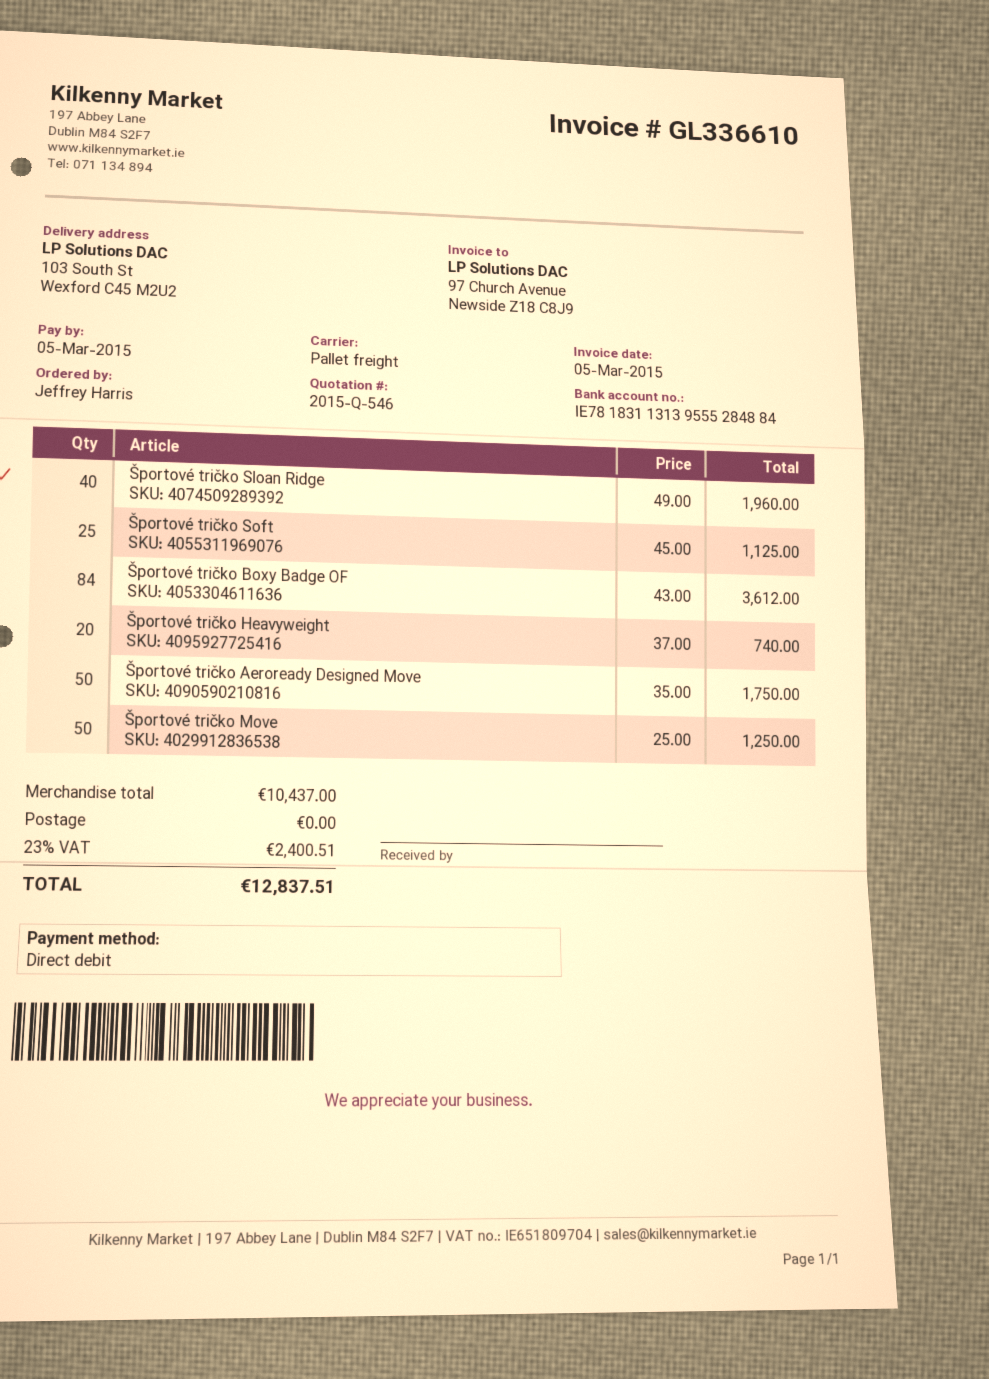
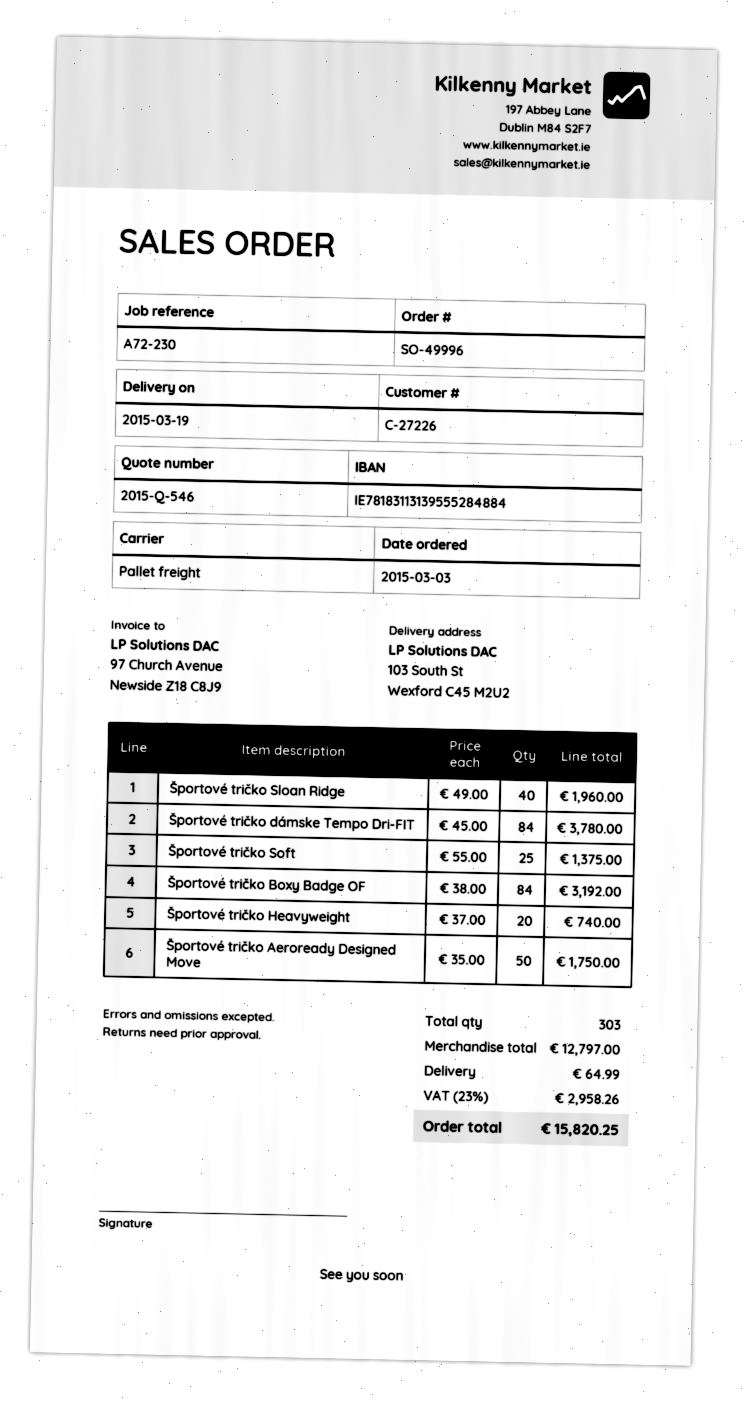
Športové tričko Soft: 25 x 45.00 = 1125.00 -> 25 x 55.00 = 1375.00
Športové tričko Boxy Badge OF: 84 x 43.00 = 3612.00 -> 84 x 38.00 = 3192.00
Športové tričko Move: 50 x 25.00 = 1250.00 -> none
Športové tričko dámske Tempo Dri-FIT: none -> 84 x 45.00 = 3780.00
subtotal: 10437.00 -> 12797.00
shipping: 0.00 -> 64.99
tax: 23% = 2400.51 -> 23% = 2958.26
total: 12837.51 -> 15820.25

